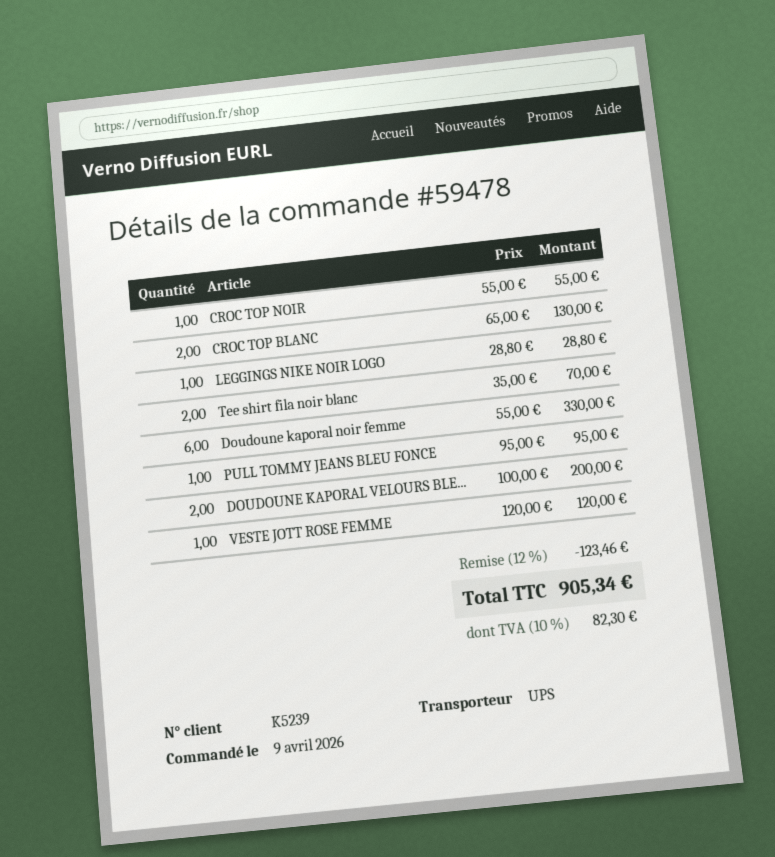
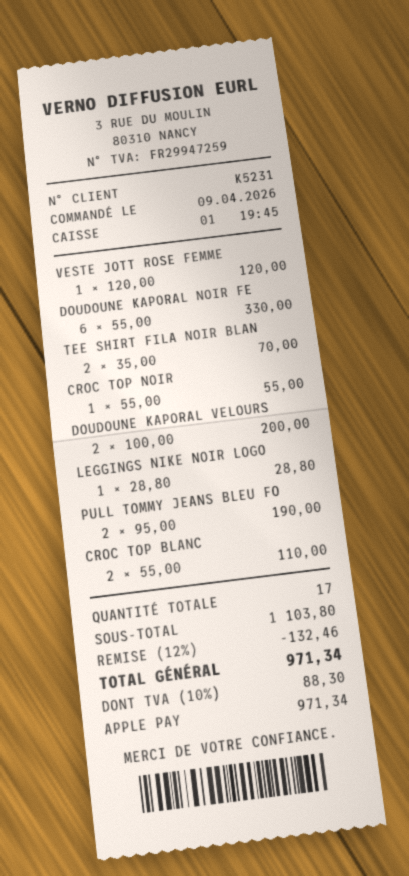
customer number: K5239 -> K5231
CROC TOP BLANC: 2 x 65.00 = 130.00 -> 2 x 55.00 = 110.00
PULL TOMMY JEANS BLEU FONCE: 1 x 95.00 = 95.00 -> 2 x 95.00 = 190.00
discount: 12% = 123.46 -> 12% = 132.46
tax: 10% = 82.30 -> 10% = 88.30
total: 905.34 -> 971.34

